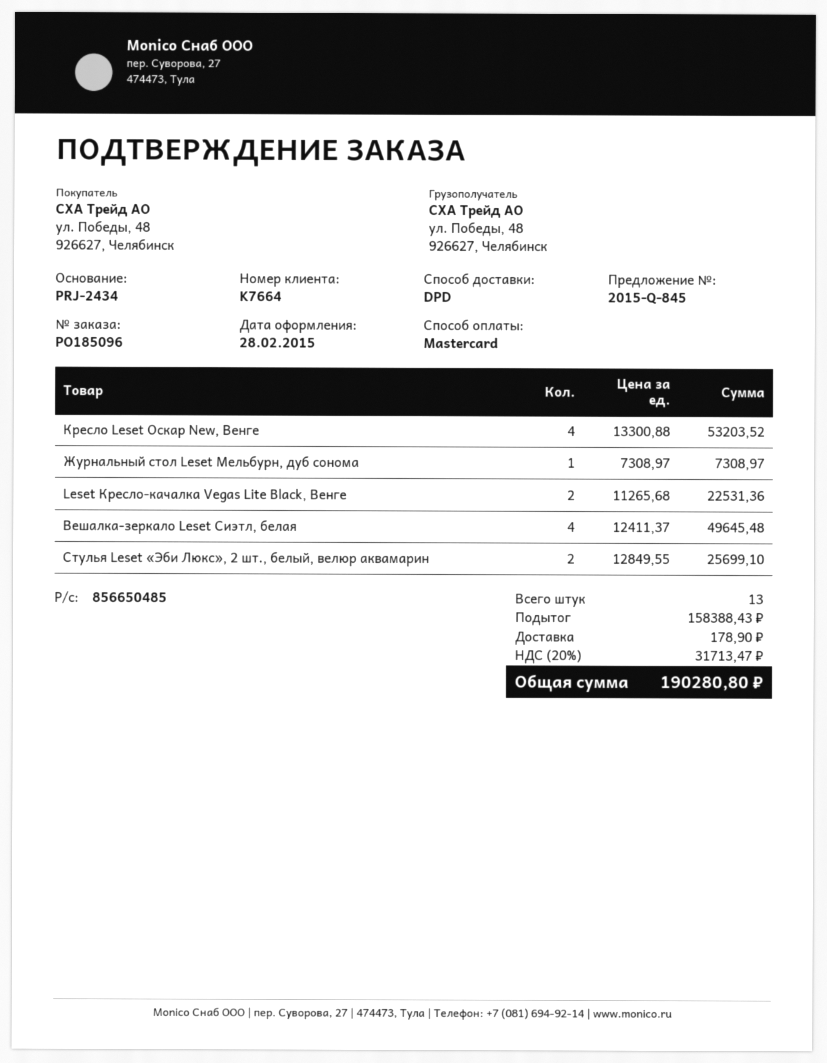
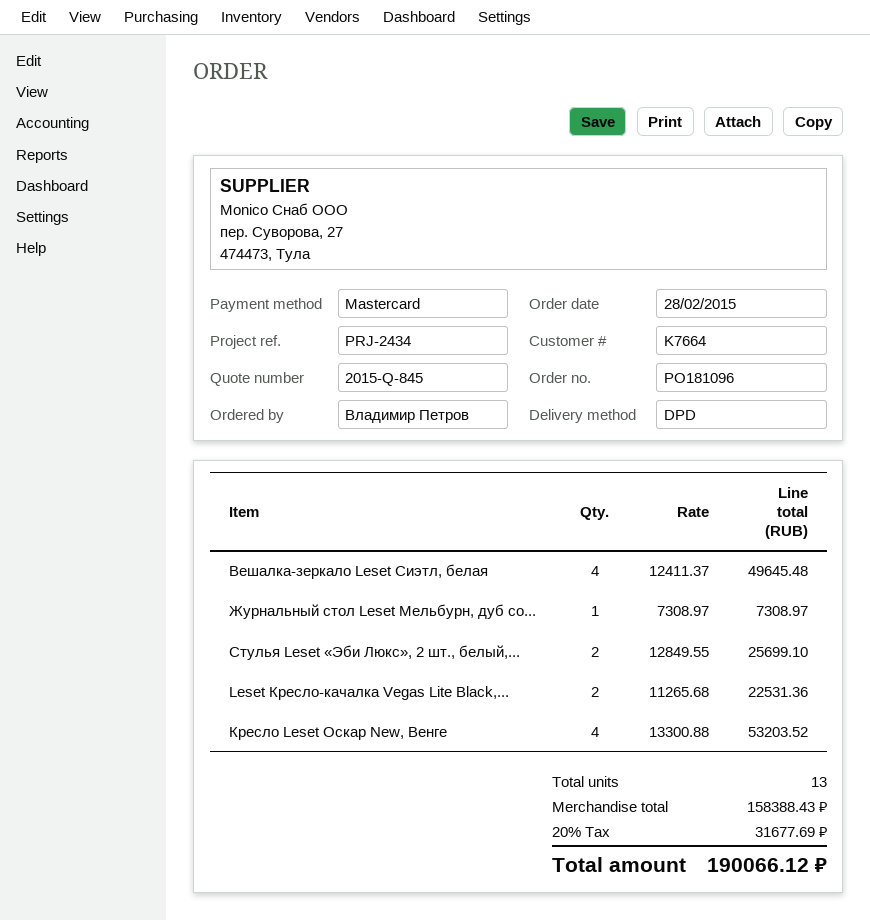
order number: PO185096 -> PO181096
shipping: 178.90 -> none
tax: 20% = 31713.47 -> 20% = 31677.69
total: 190280.80 -> 190066.12

